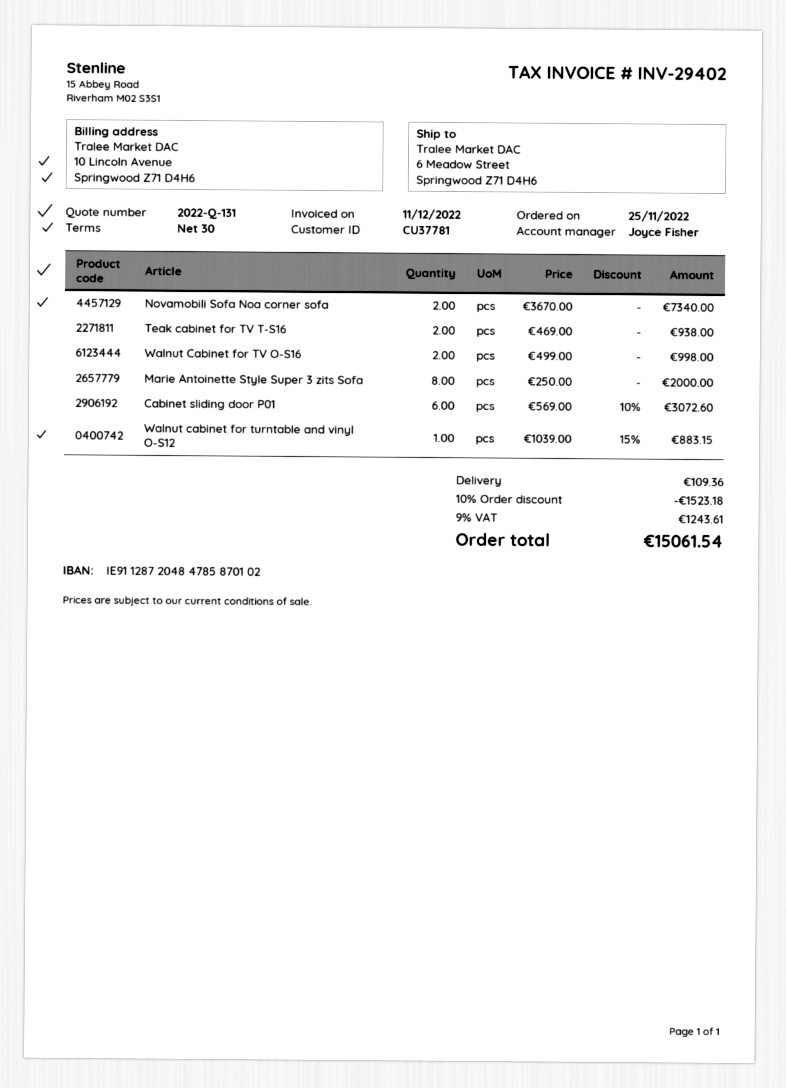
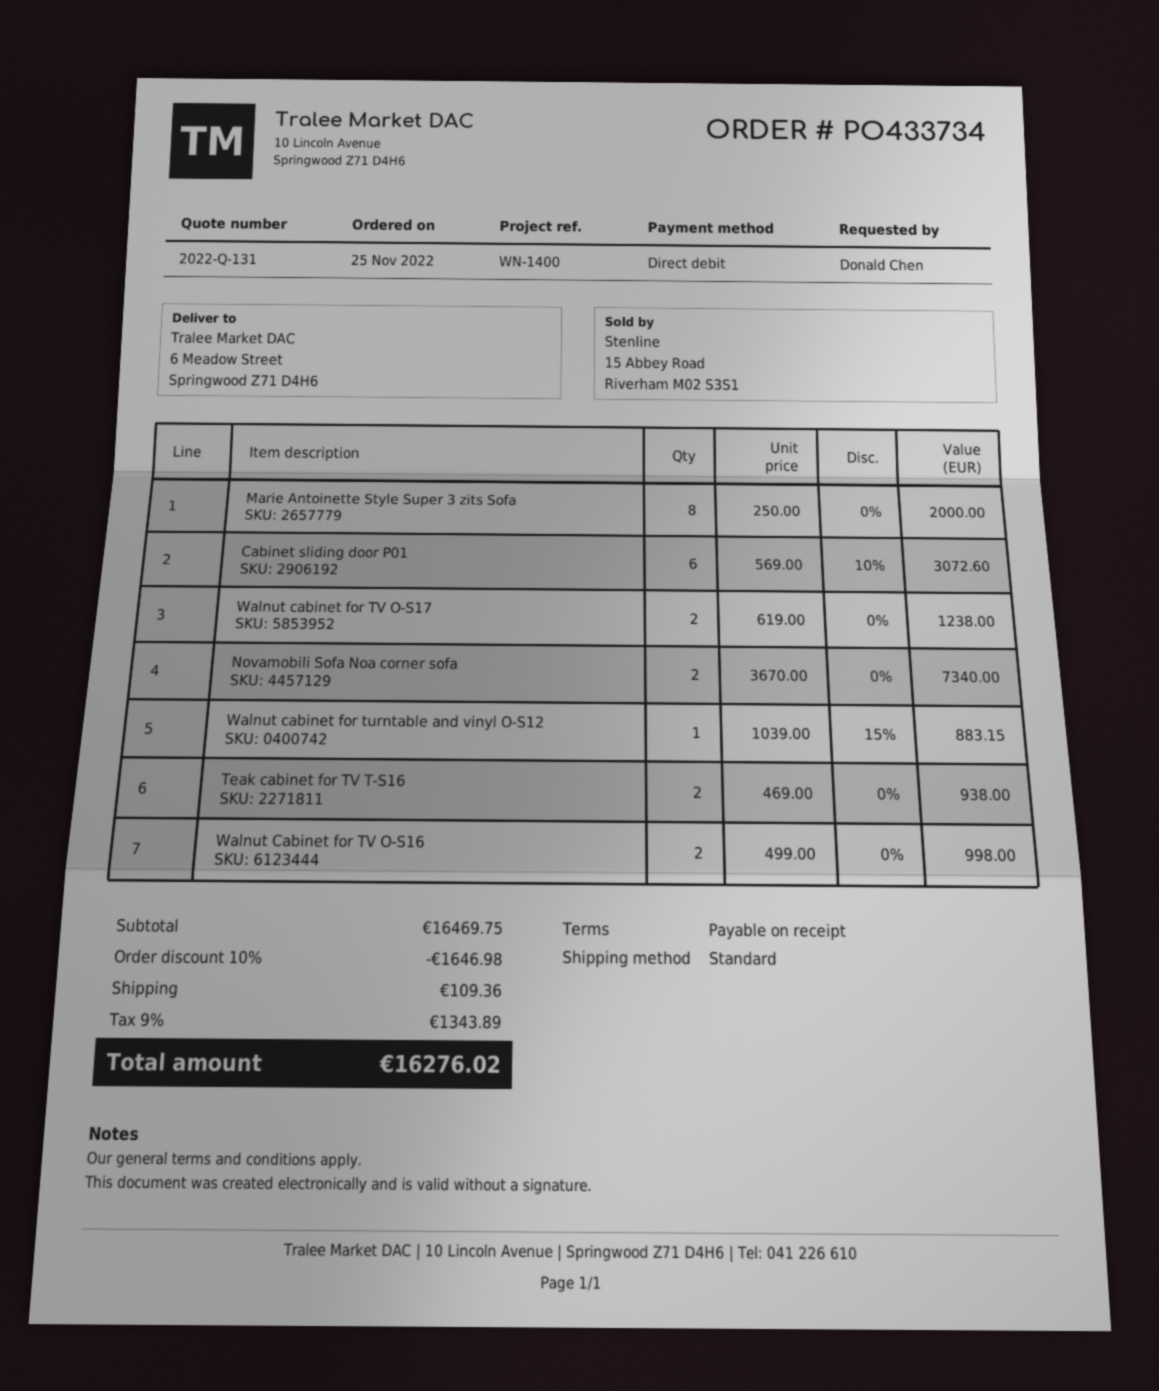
payment terms: 30 days -> on receipt
Walnut cabinet for TV O-S17: none -> 2 x 619.00 = 1238.00
discount: 10% = 1523.18 -> 10% = 1646.98
tax: 9% = 1243.61 -> 9% = 1343.89
total: 15061.54 -> 16276.02

